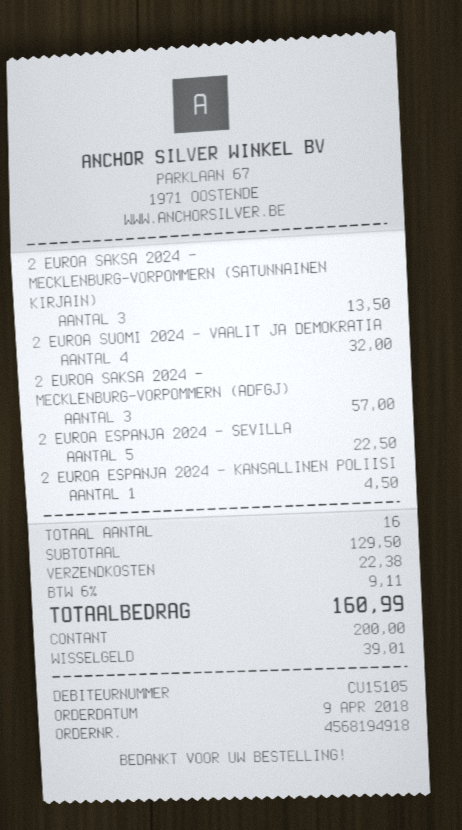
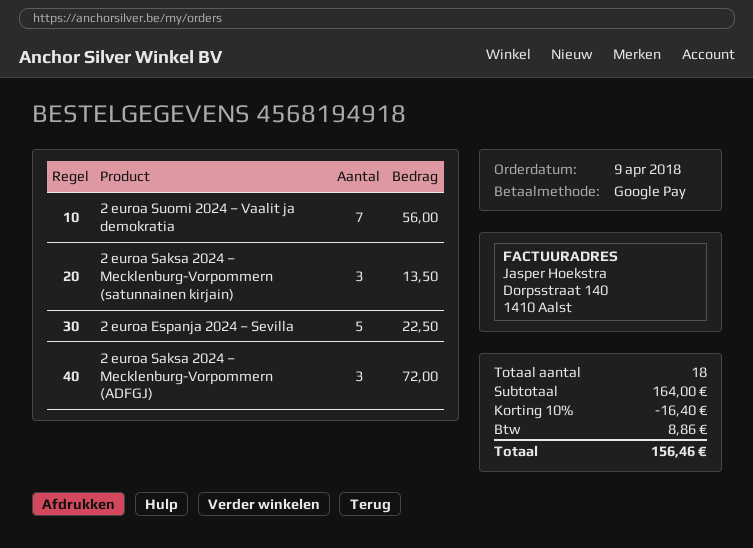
payment method: cash -> Google Pay
2 EUROA SUOMI 2024 – VAALIT JA DEMOKRATIA: 4 for 32.00 -> 7 for 56.00
2 EUROA SAKSA 2024 – MECKLENBURG-VORPOMMERN (ADFGJ): 3 for 57.00 -> 3 for 72.00
2 EUROA ESPANJA 2024 – KANSALLINEN POLIISI: 1 for 4.50 -> none
total quantity: 16 -> 18
subtotal: 129.50 -> 164.00
discount: none -> 10% = 16.40
shipping: 22.38 -> none
tax: 9.11 -> 8.86
total: 160.99 -> 156.46

